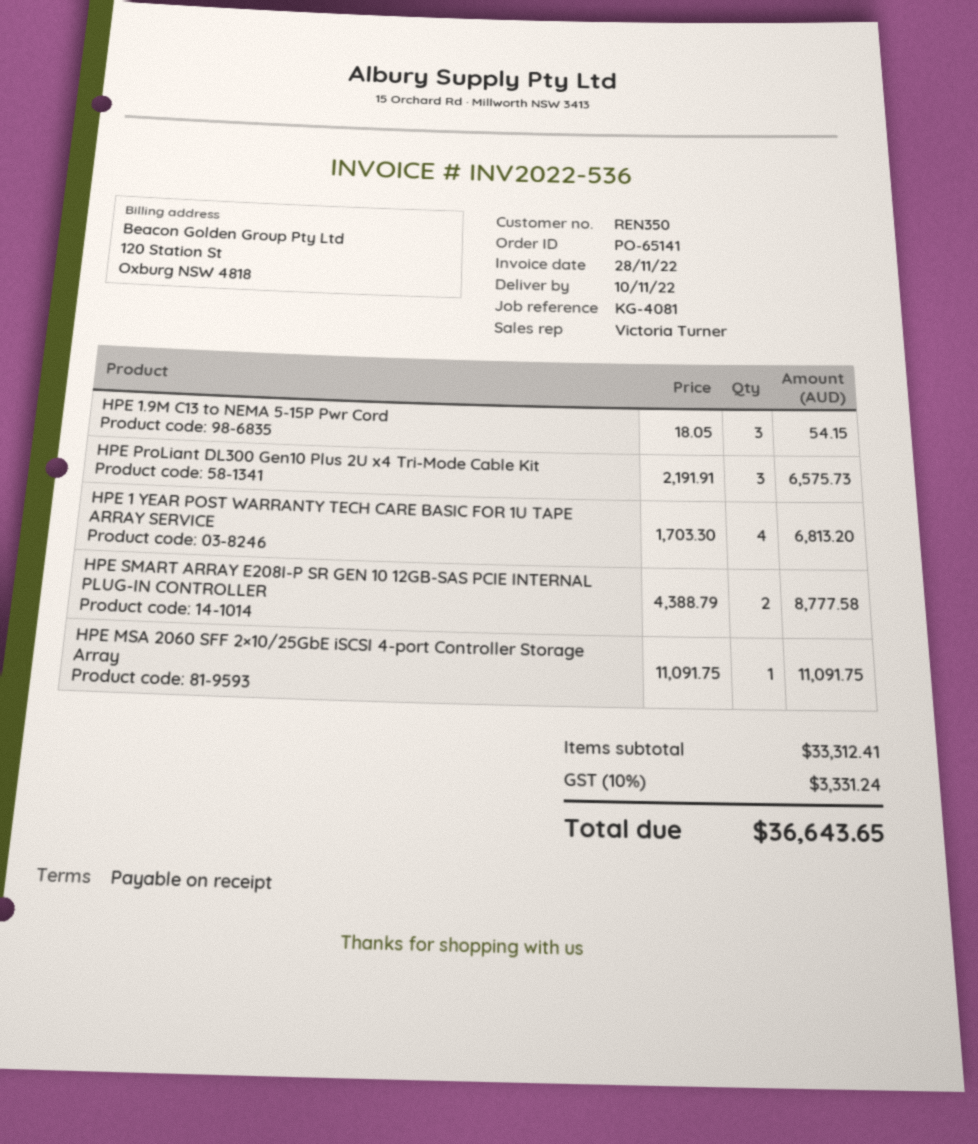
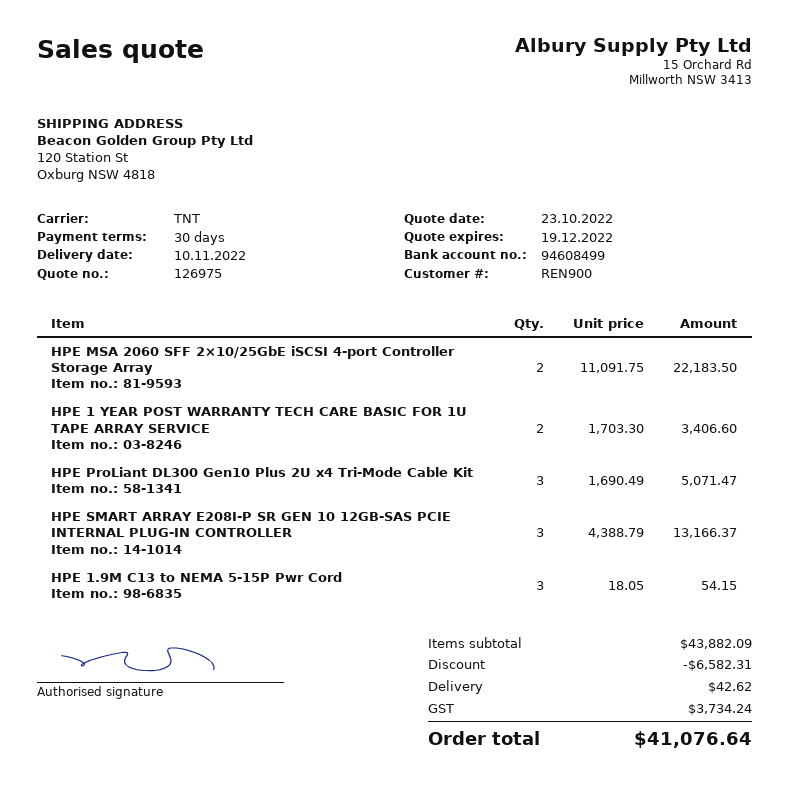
payment terms: on receipt -> 30 days
customer number: REN350 -> REN900
HPE ProLiant DL300 Gen10 Plus 2U x4 Tri-Mode Cable Kit: 3 x 2191.91 = 6575.73 -> 3 x 1690.49 = 5071.47
HPE 1 YEAR POST WARRANTY TECH CARE BASIC FOR 1U TAPE ARRAY SERVICE: 4 x 1703.30 = 6813.20 -> 2 x 1703.30 = 3406.60
HPE SMART ARRAY E208I-P SR GEN 10 12GB-SAS PCIE INTERNAL PLUG-IN CONTROLLER: 2 x 4388.79 = 8777.58 -> 3 x 4388.79 = 13166.37
HPE MSA 2060 SFF 2×10/25GbE iSCSI 4-port Controller Storage Array: 1 x 11091.75 = 11091.75 -> 2 x 11091.75 = 22183.50
subtotal: 33312.41 -> 43882.09
discount: none -> 6582.31
shipping: none -> 42.62
tax: 3331.24 -> 3734.24
total: 36643.65 -> 41076.64

